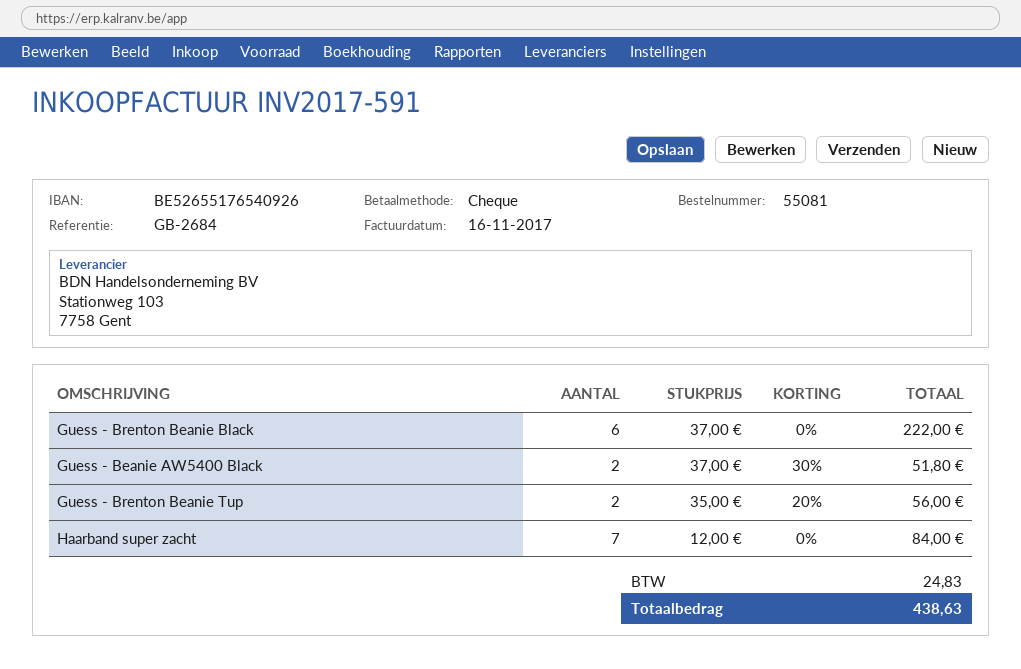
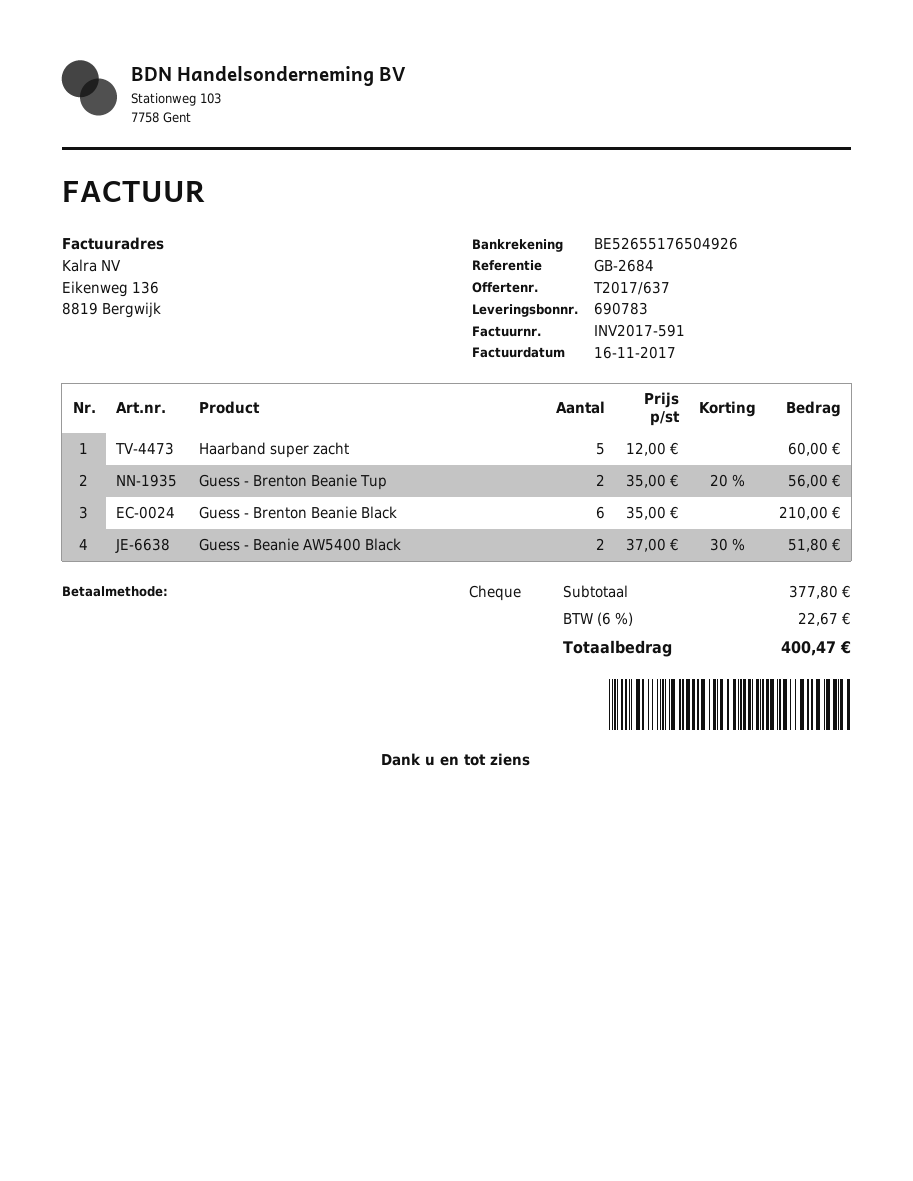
bank account: BE52655176540926 -> BE52655176504926
Guess - Brenton Beanie Black: 6 x 37.00 = 222.00 -> 6 x 35.00 = 210.00
Haarband super zacht: 7 x 12.00 = 84.00 -> 5 x 12.00 = 60.00
tax: 24.83 -> 22.67
total: 438.63 -> 400.47

